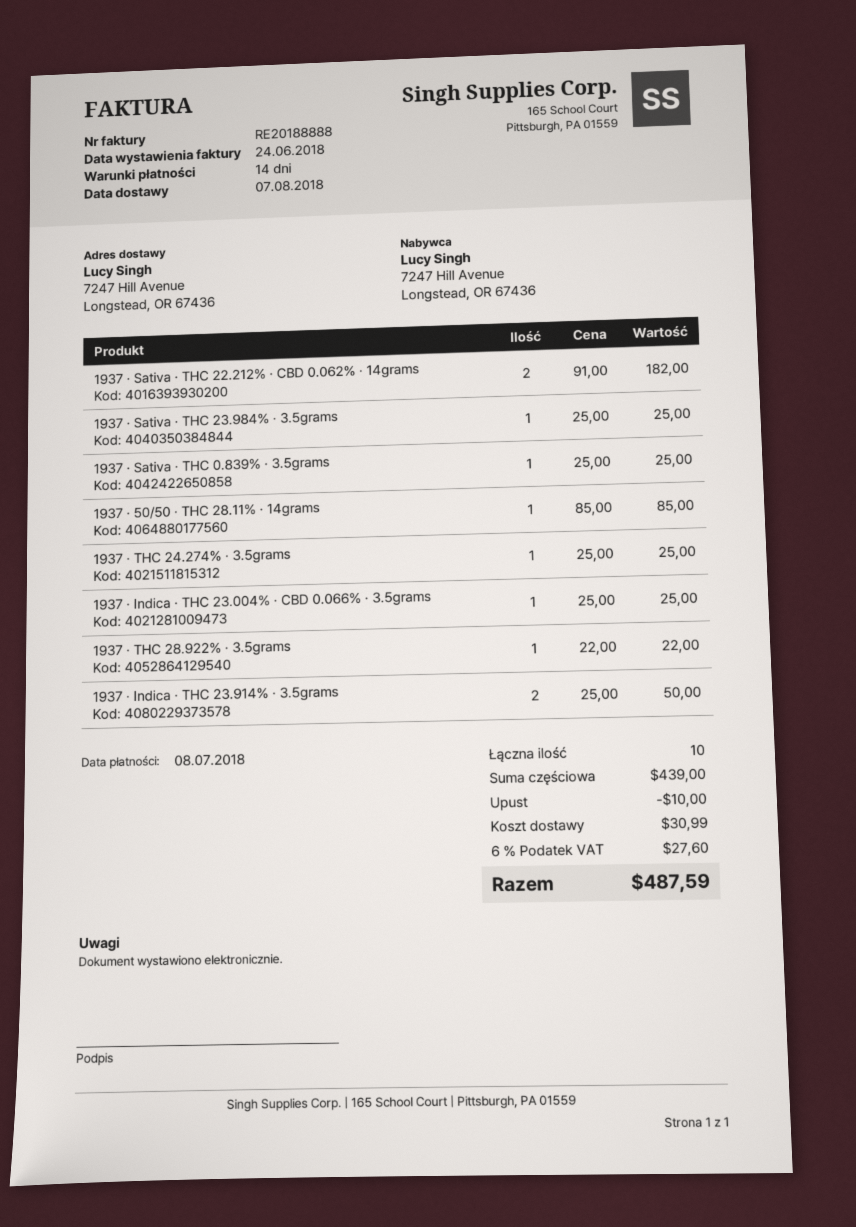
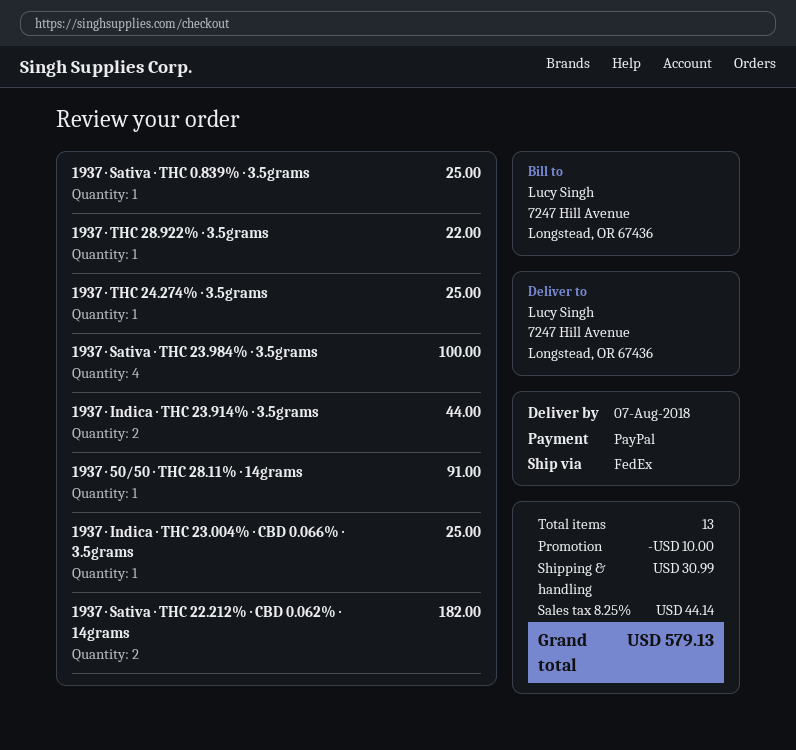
1937 · Sativa · THC 23.984% · 3.5grams: 1 for 25.00 -> 4 for 100.00
1937 · 50/50 · THC 28.11% · 14grams: 1 for 85.00 -> 1 for 91.00
1937 · Indica · THC 23.914% · 3.5grams: 2 for 50.00 -> 2 for 44.00
total quantity: 10 -> 13
tax: 6% = 27.60 -> 8.25% = 44.14
total: 487.59 -> 579.13

